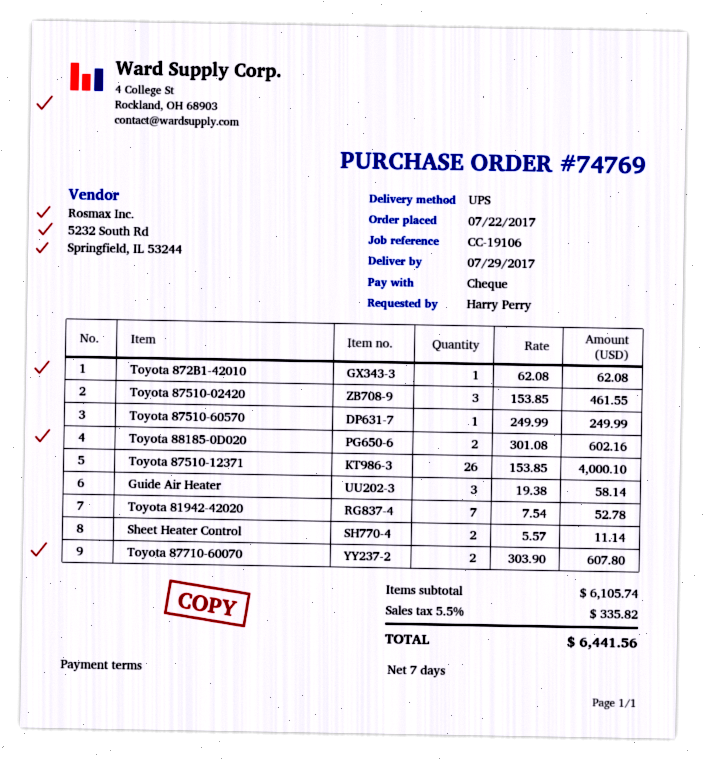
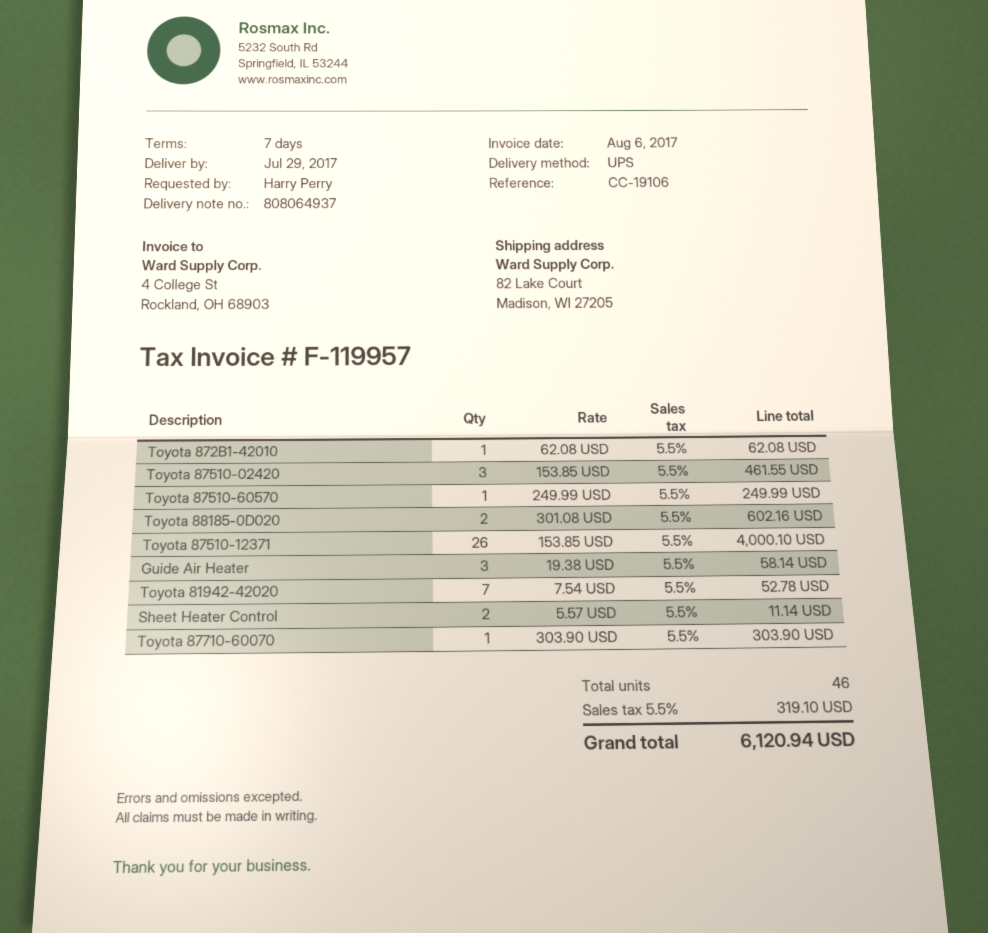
Toyota 87710-60070: 2 x 303.90 = 607.80 -> 1 x 303.90 = 303.90
tax: 5.5% = 335.82 -> 5.5% = 319.10
total: 6441.56 -> 6120.94

